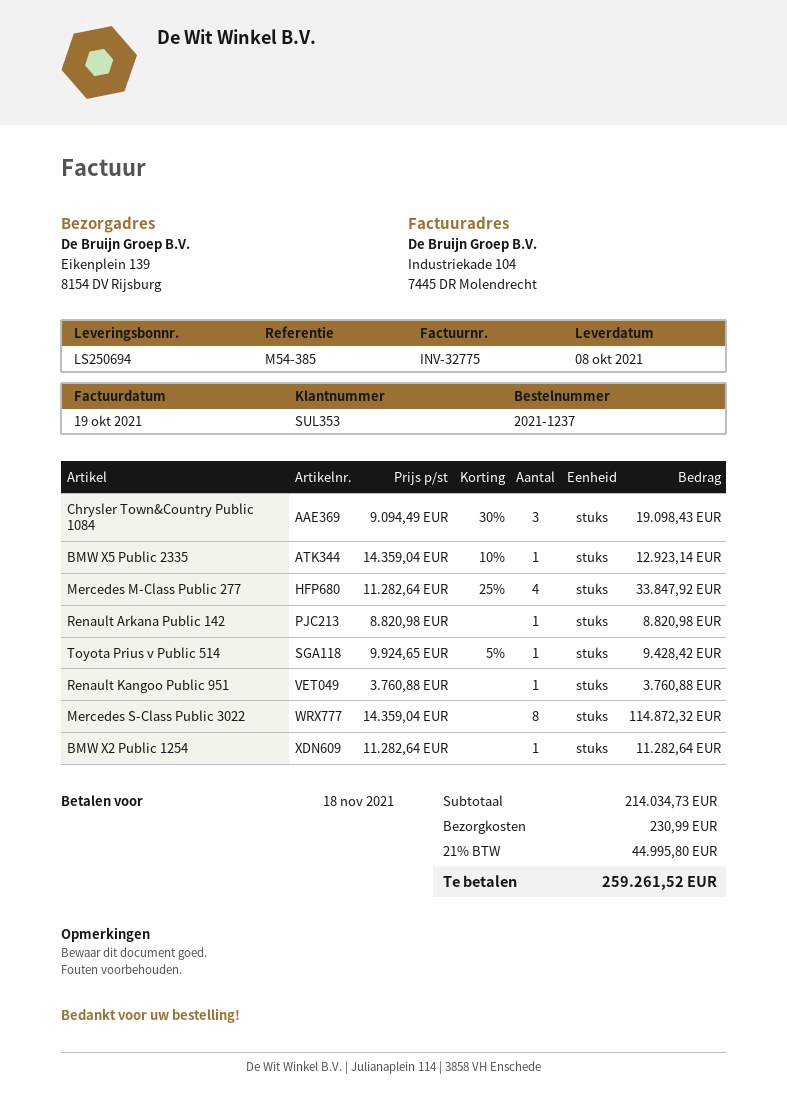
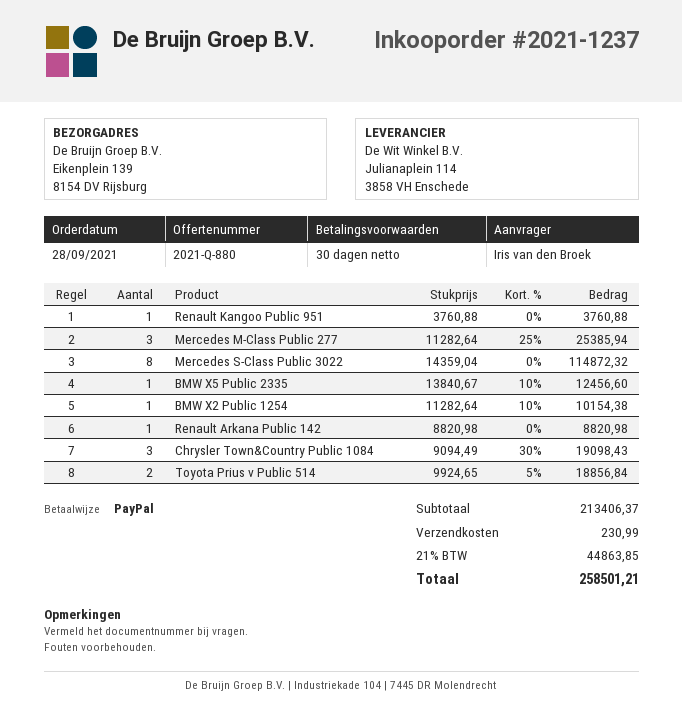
BMW X5 Public 2335: 1 x 14359.04 - 10% = 12923.14 -> 1 x 13840.67 - 10% = 12456.60
Mercedes M-Class Public 277: 4 x 11282.64 - 25% = 33847.92 -> 3 x 11282.64 - 25% = 25385.94
Toyota Prius v Public 514: 1 x 9924.65 - 5% = 9428.42 -> 2 x 9924.65 - 5% = 18856.84
BMW X2 Public 1254: 1 x 11282.64 = 11282.64 -> 1 x 11282.64 - 10% = 10154.38
subtotal: 214034.73 -> 213406.37
tax: 21% = 44995.80 -> 21% = 44863.85
total: 259261.52 -> 258501.21

